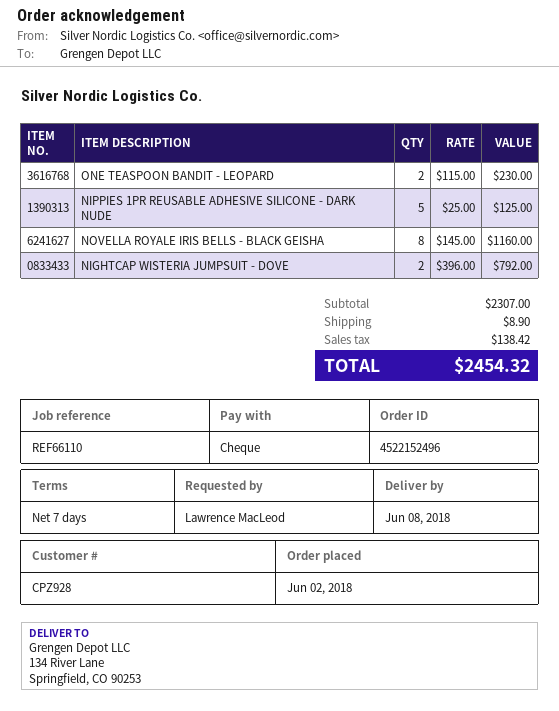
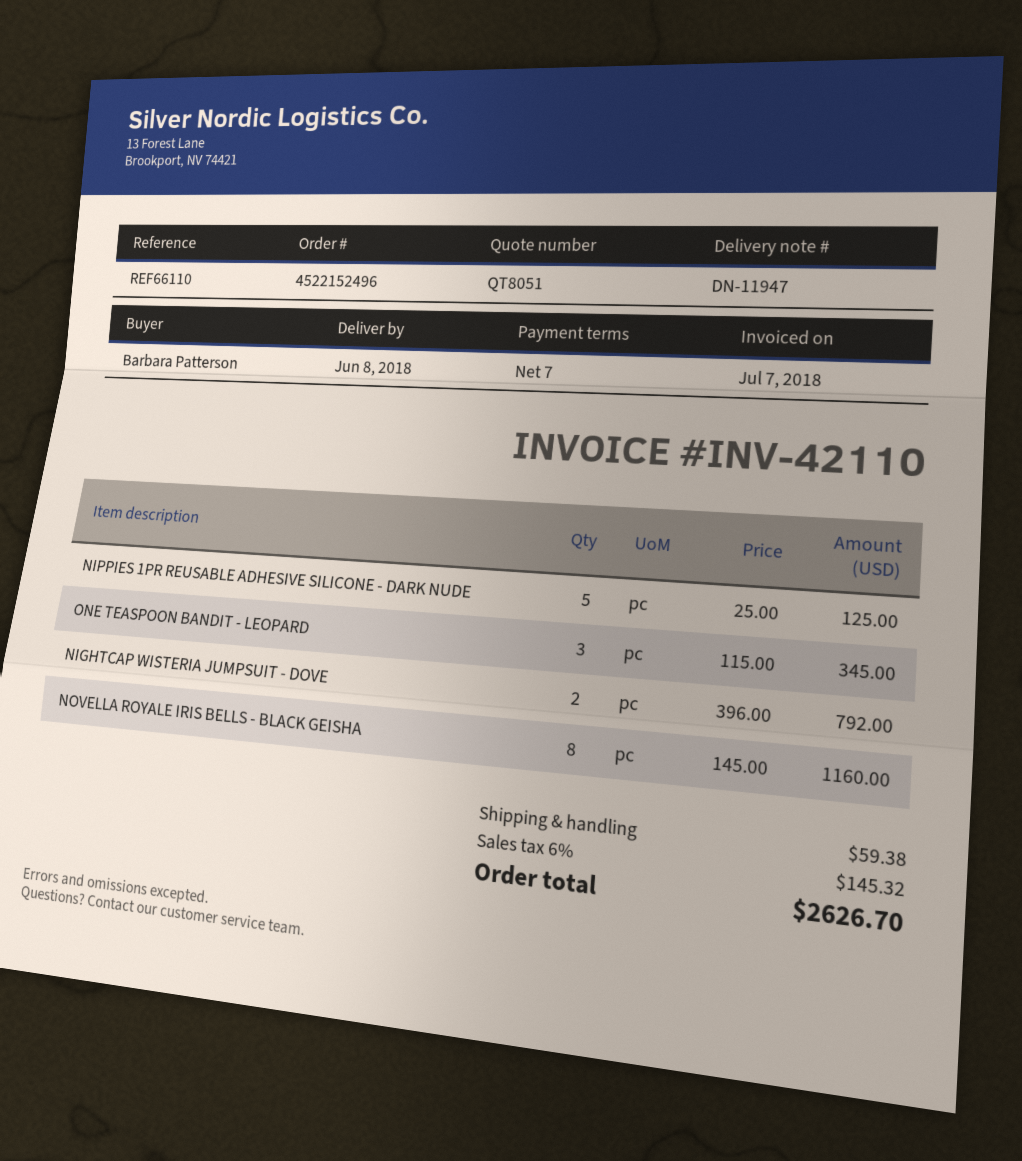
ordered by: Lawrence MacLeod -> Barbara Patterson
ONE TEASPOON BANDIT - LEOPARD: 2 x 115.00 = 230.00 -> 3 x 115.00 = 345.00
shipping: 8.90 -> 59.38
tax: 138.42 -> 145.32
total: 2454.32 -> 2626.70

